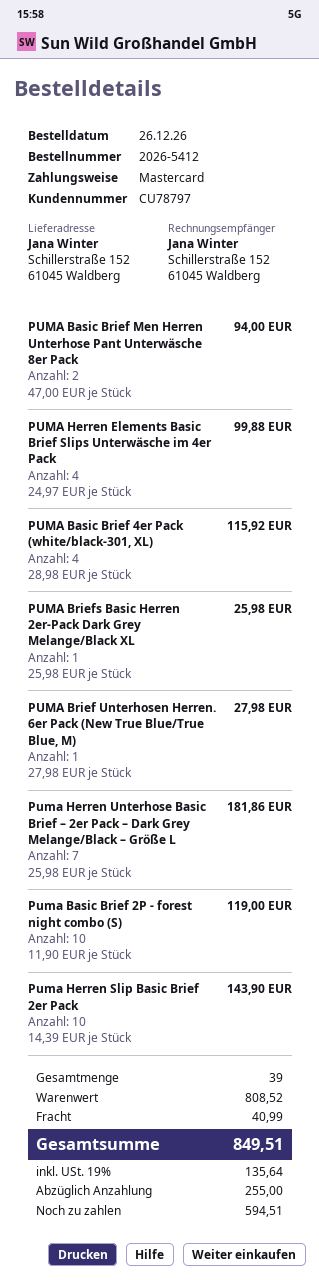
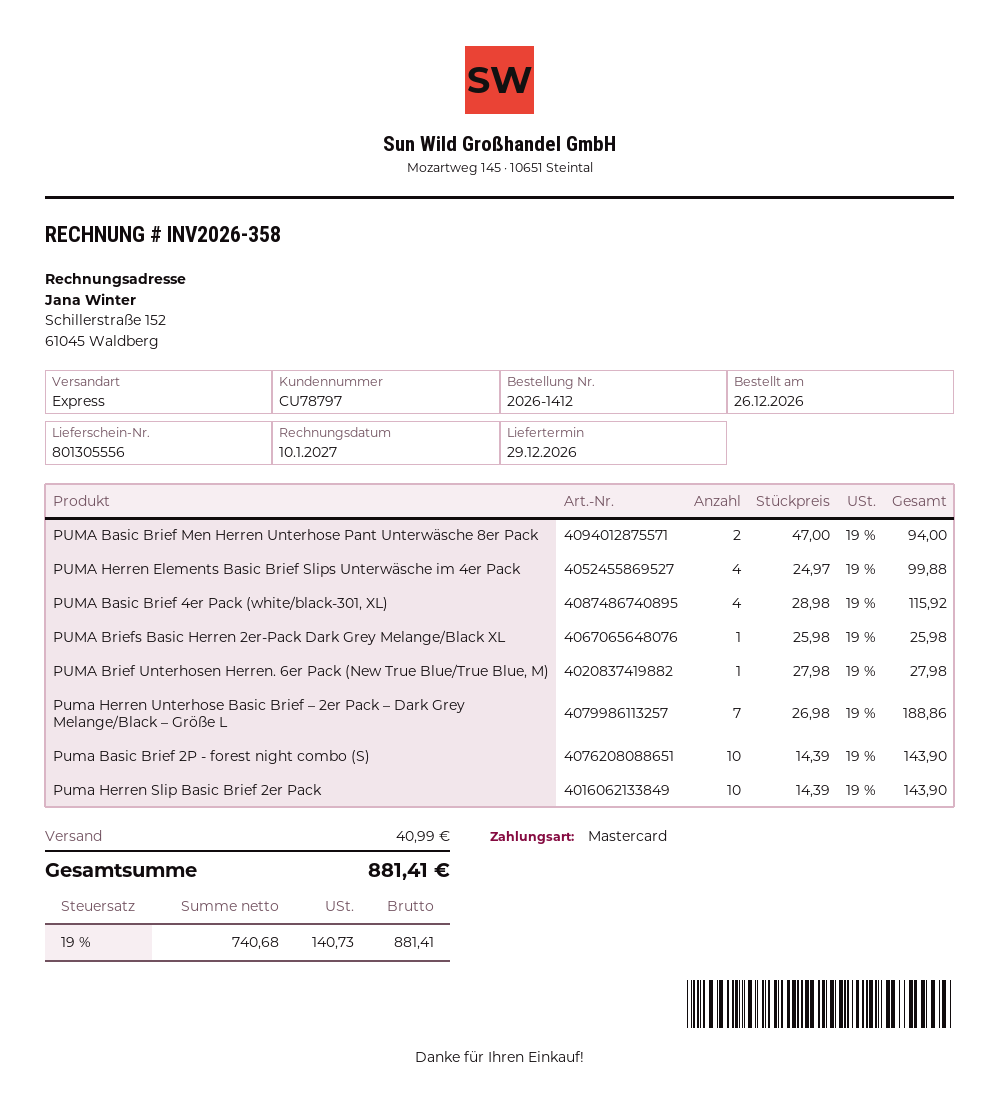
order number: 2026-5412 -> 2026-1412
Puma Herren Unterhose Basic Brief – 2er Pack – Dark Grey Melange/Black – Größe L: 7 x 25.98 = 181.86 -> 7 x 26.98 = 188.86
Puma Basic Brief 2P - forest night combo (S): 10 x 11.90 = 119.00 -> 10 x 14.39 = 143.90
tax: 19% = 135.64 -> 19% = 140.73
total: 849.51 -> 881.41

